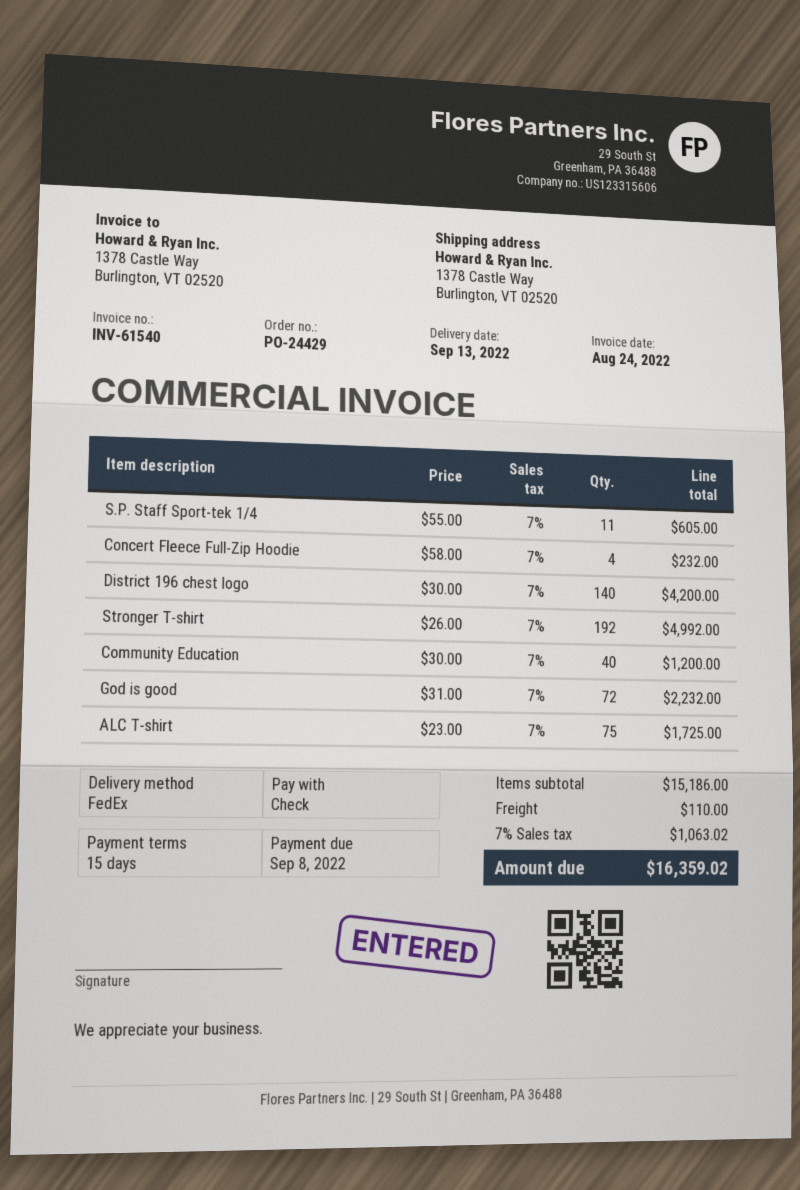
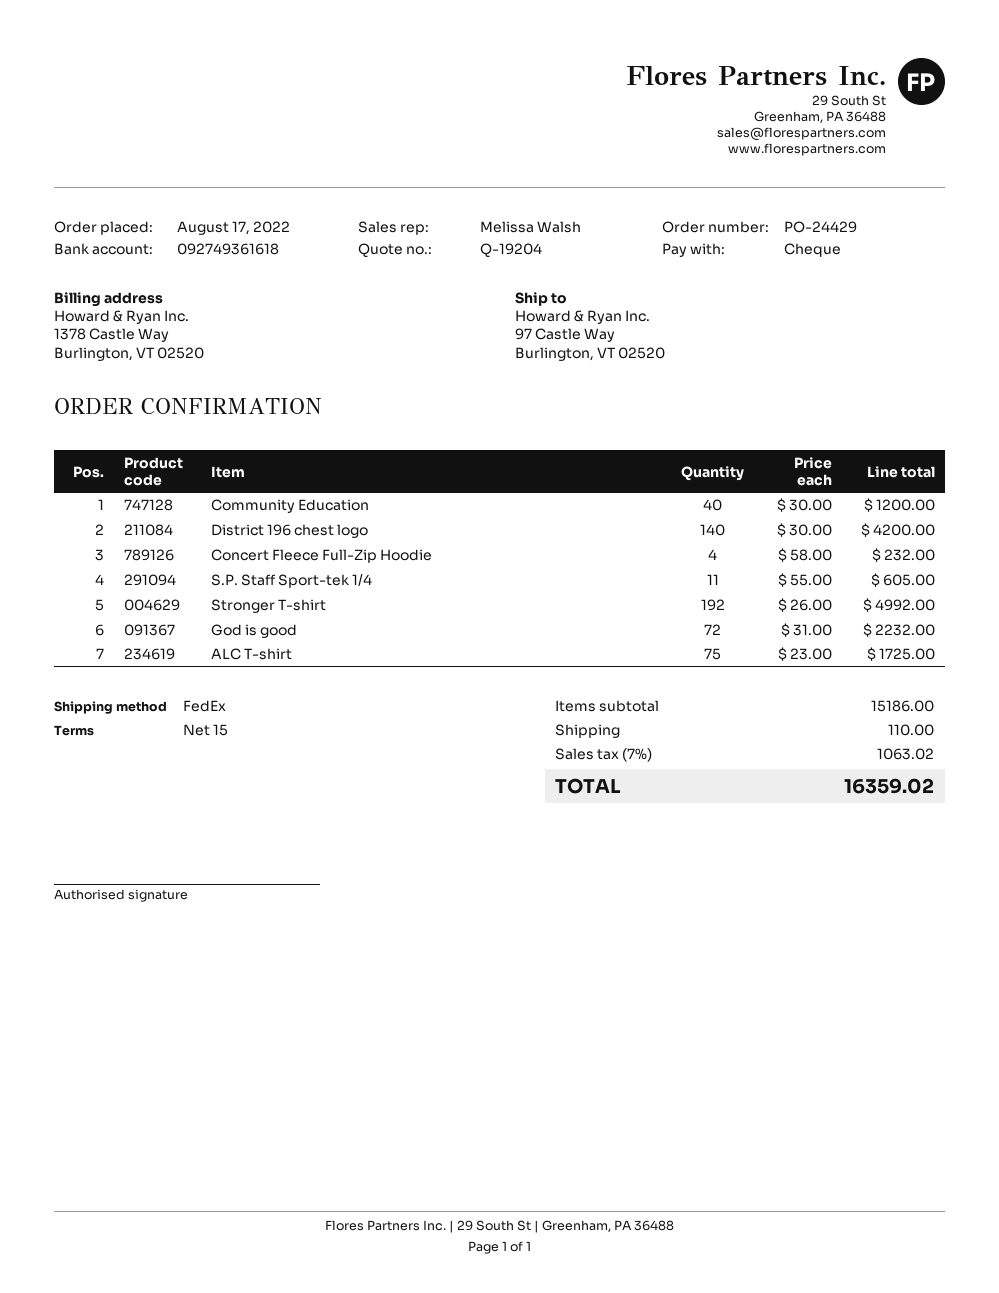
ship to: 1378 Castle Way, Burlington, VT 02520 -> 97 Castle Way, Burlington, VT 02520

